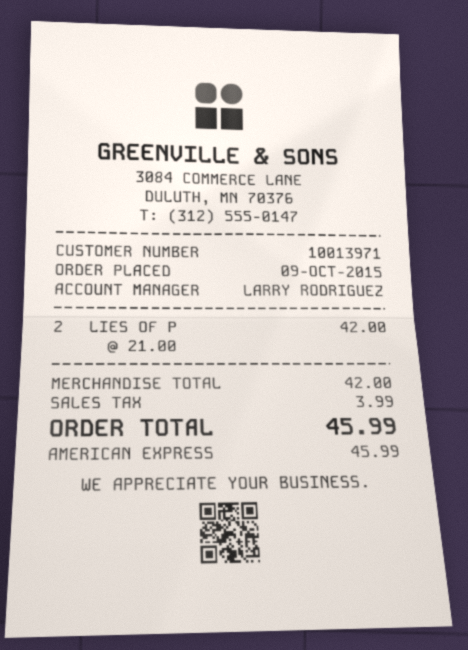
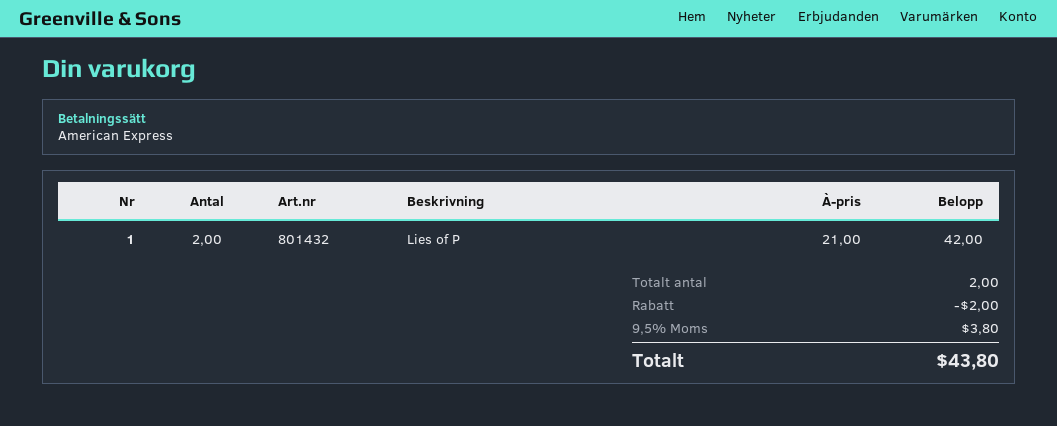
discount: none -> 2.00
tax: 3.99 -> 3.80
total: 45.99 -> 43.80

